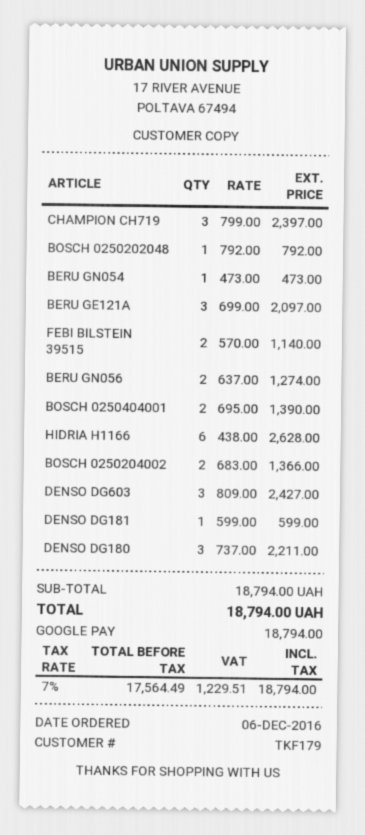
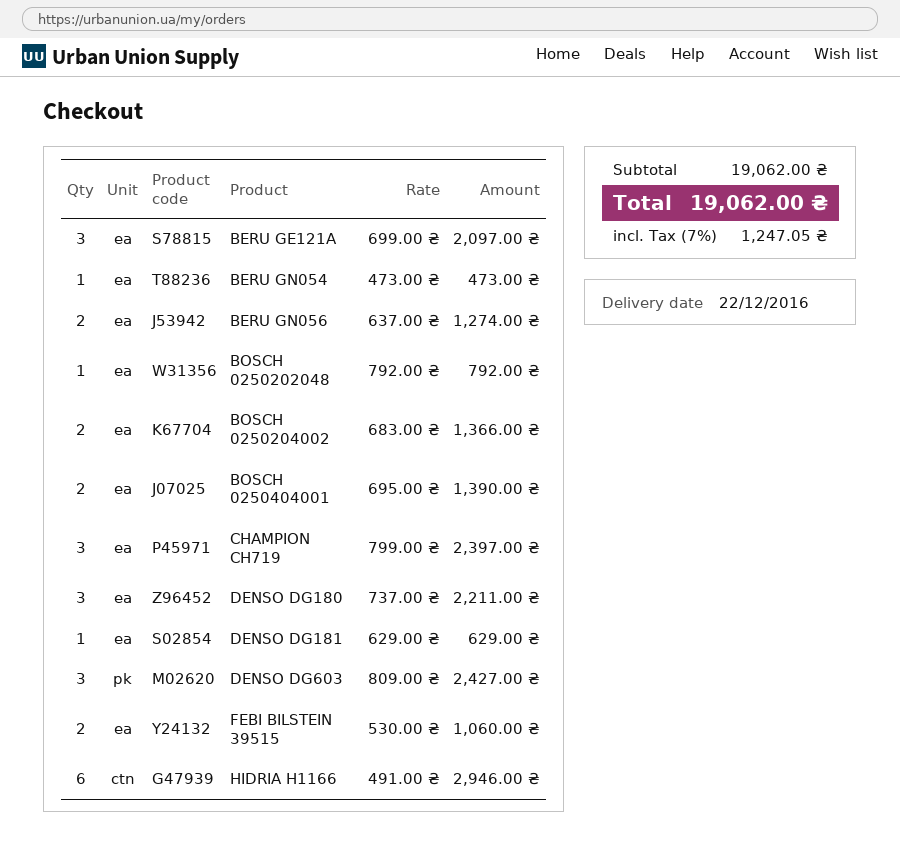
FEBI BILSTEIN 39515: 2 x 570.00 = 1140.00 -> 2 x 530.00 = 1060.00
HIDRIA H1166: 6 x 438.00 = 2628.00 -> 6 x 491.00 = 2946.00
DENSO DG181: 1 x 599.00 = 599.00 -> 1 x 629.00 = 629.00
subtotal: 18794.00 -> 19062.00
tax: 7% = 1229.51 -> 7% = 1247.05
total: 18794.00 -> 19062.00

